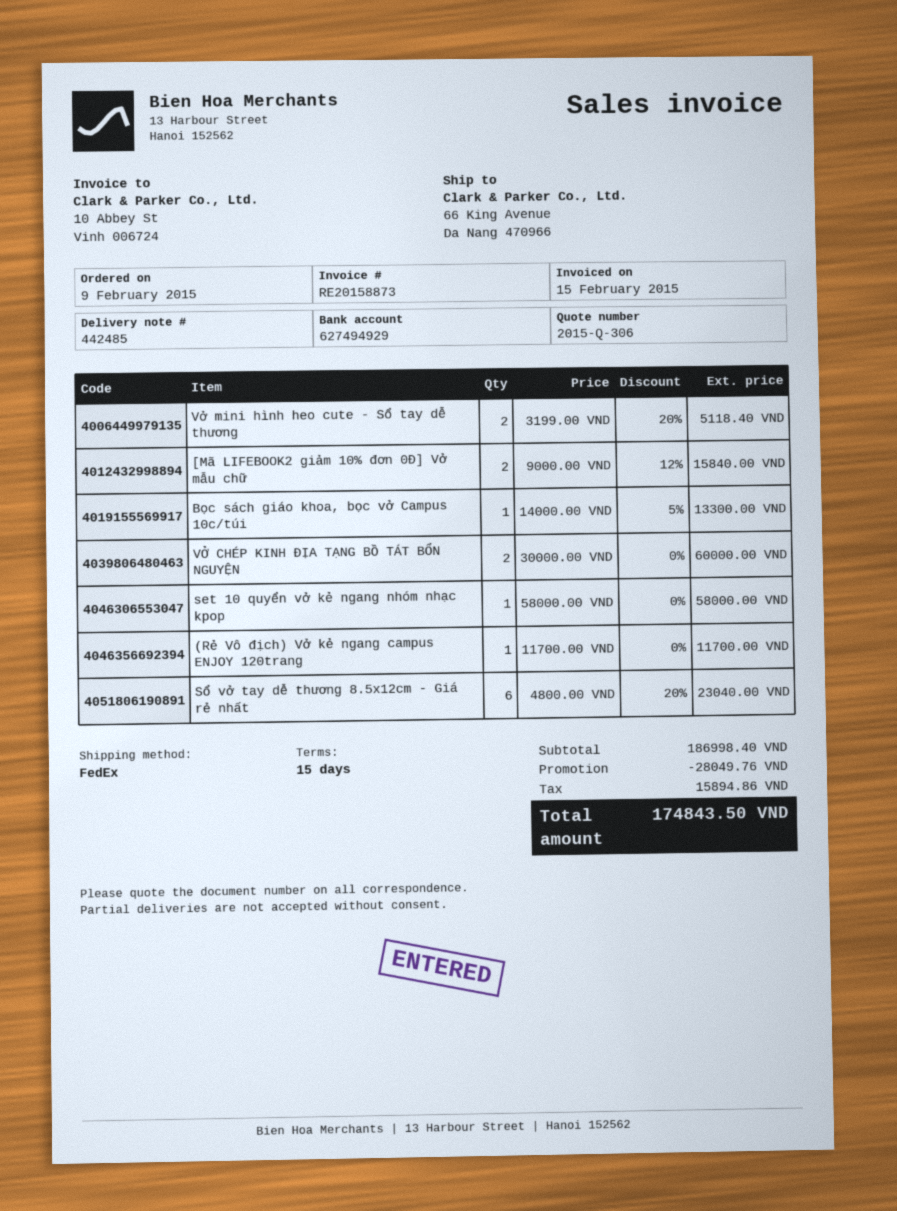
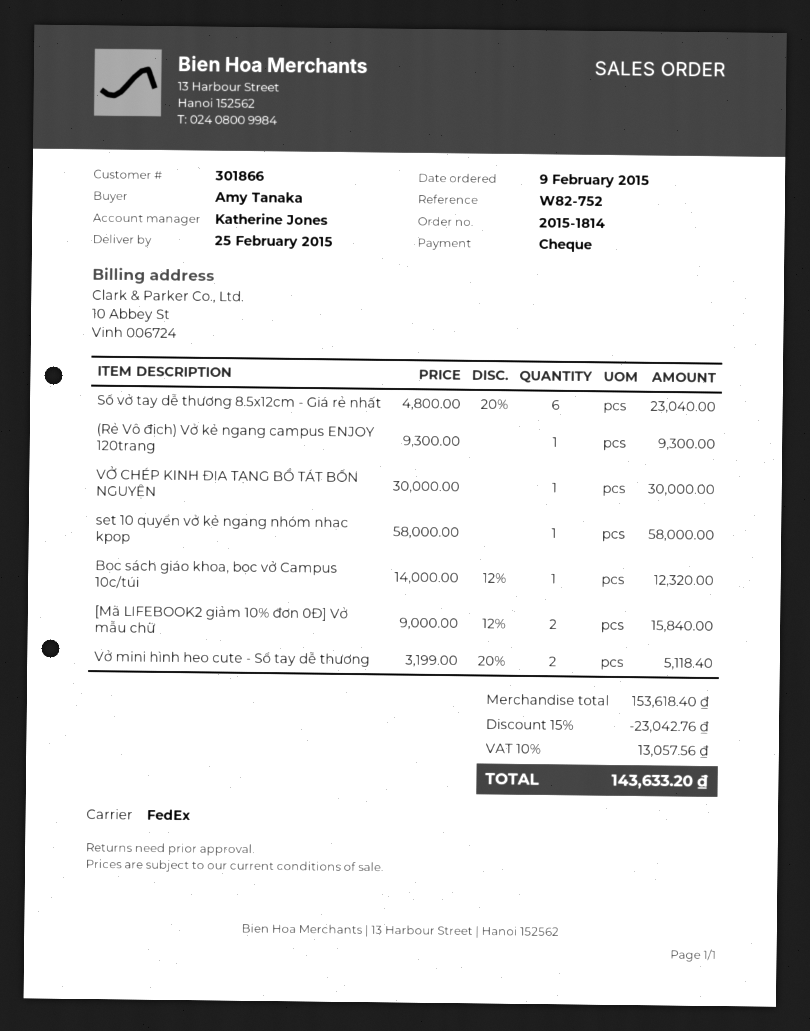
Bọc sách giáo khoa, bọc vở Campus 10c/túi: 1 x 14000.00 - 5% = 13300.00 -> 1 x 14000.00 - 12% = 12320.00
VỞ CHÉP KINH ĐỊA TẠNG BỒ TÁT BỔN NGUYỆN: 2 x 30000.00 = 60000.00 -> 1 x 30000.00 = 30000.00
(Rẻ Vô địch) Vở kẻ ngang campus ENJOY 120trang: 1 x 11700.00 = 11700.00 -> 1 x 9300.00 = 9300.00
subtotal: 186998.40 -> 153618.40
discount: 28049.76 -> 23042.76
tax: 15894.86 -> 13057.56
total: 174843.50 -> 143633.20

